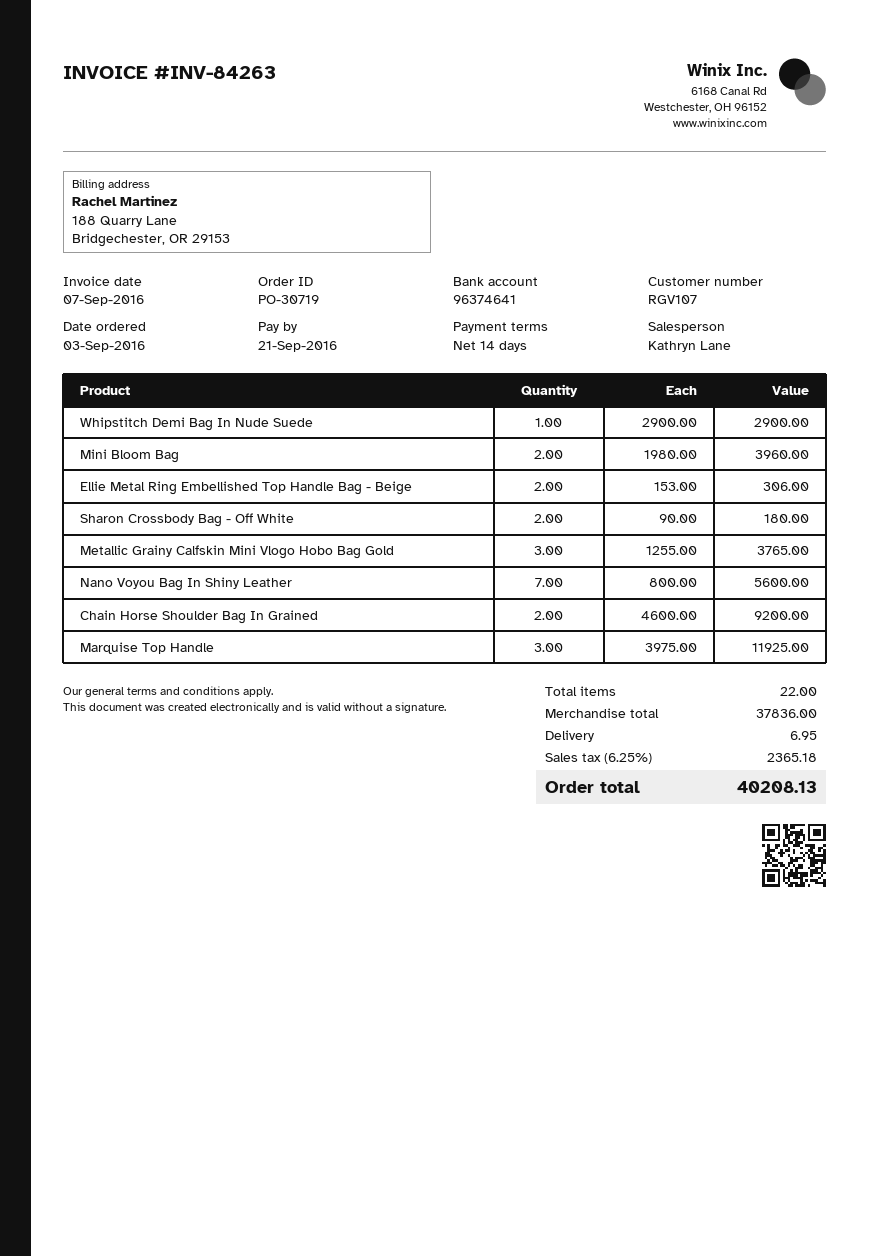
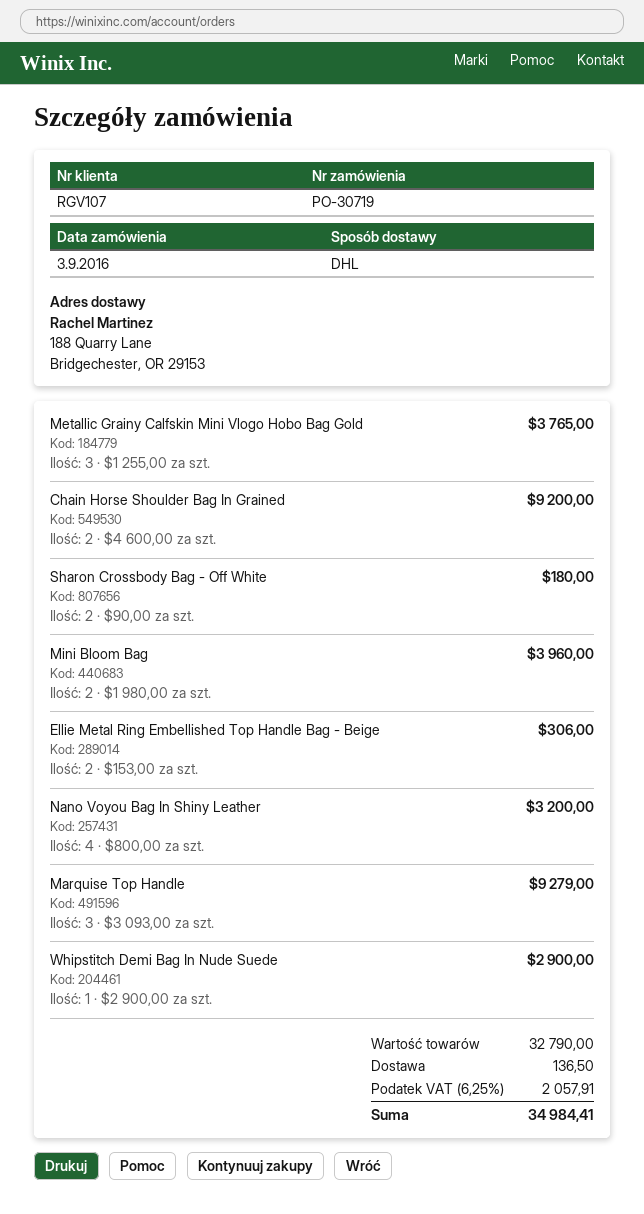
Nano Voyou Bag In Shiny Leather: 7 x 800.00 = 5600.00 -> 4 x 800.00 = 3200.00
Marquise Top Handle: 3 x 3975.00 = 11925.00 -> 3 x 3093.00 = 9279.00
subtotal: 37836.00 -> 32790.00
shipping: 6.95 -> 136.50
tax: 6.25% = 2365.18 -> 6.25% = 2057.91
total: 40208.13 -> 34984.41

